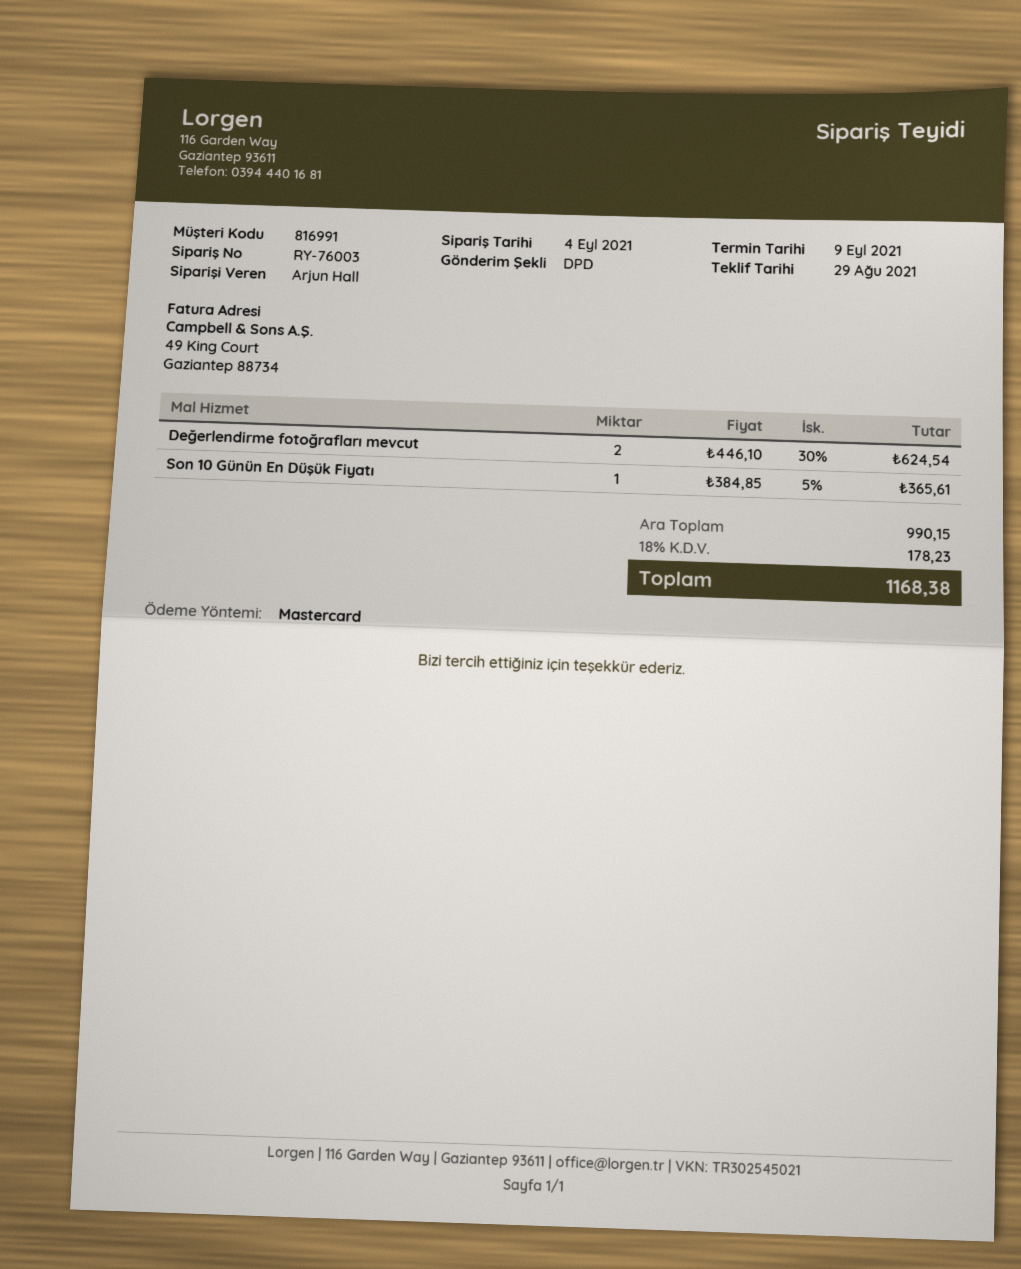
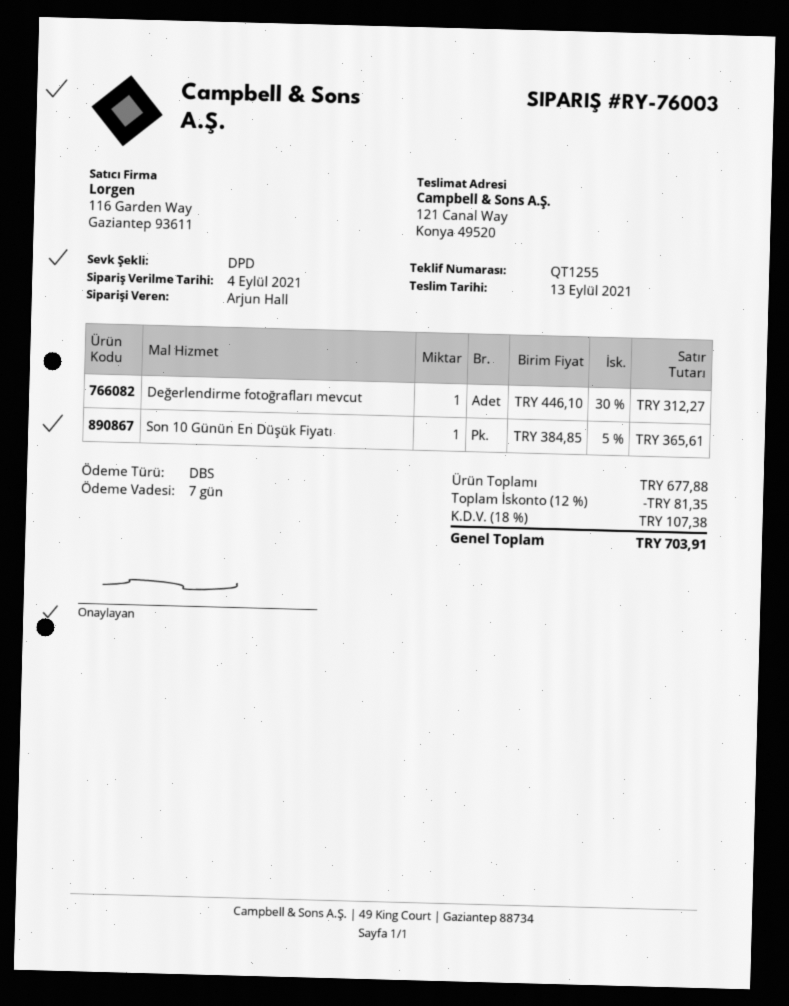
delivery date: 2021-09-09 -> 2021-09-13
payment method: Mastercard -> direct debit
Değerlendirme fotoğrafları mevcut: 2 x 446.10 - 30% = 624.54 -> 1 x 446.10 - 30% = 312.27
subtotal: 990.15 -> 677.88
discount: none -> 12% = 81.35
tax: 18% = 178.23 -> 18% = 107.38
total: 1168.38 -> 703.91

